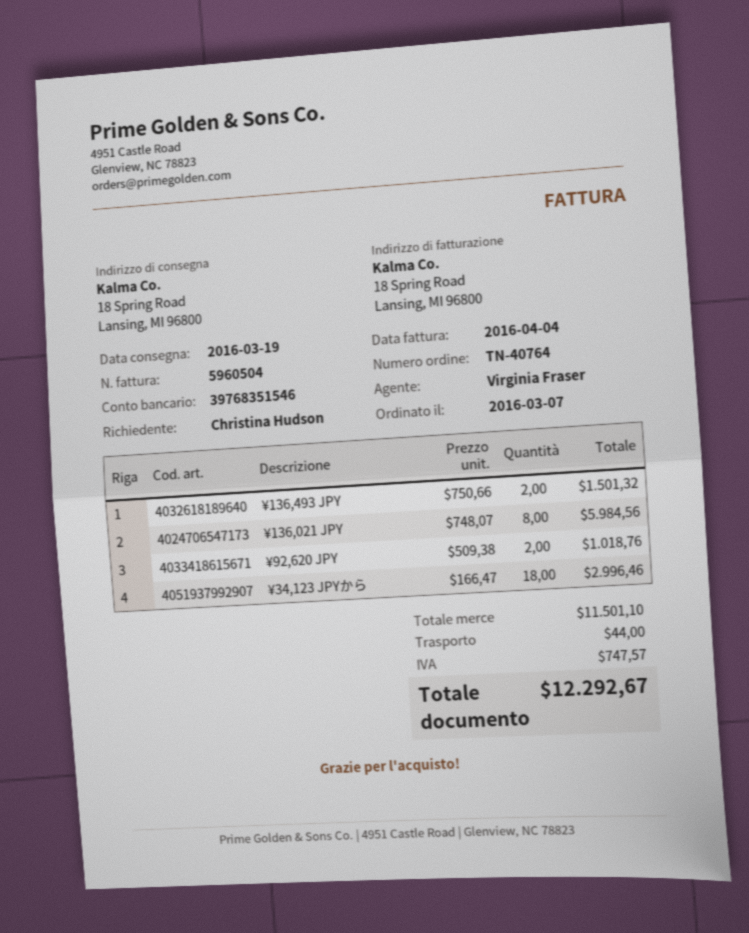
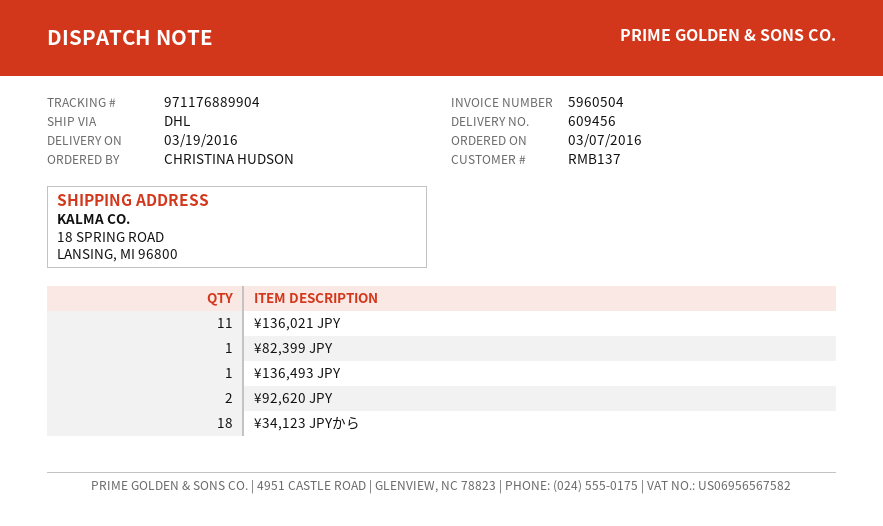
¥136,493 JPY: 2 -> 1
¥136,021 JPY: 8 -> 11
¥82,399 JPY: none -> 1

